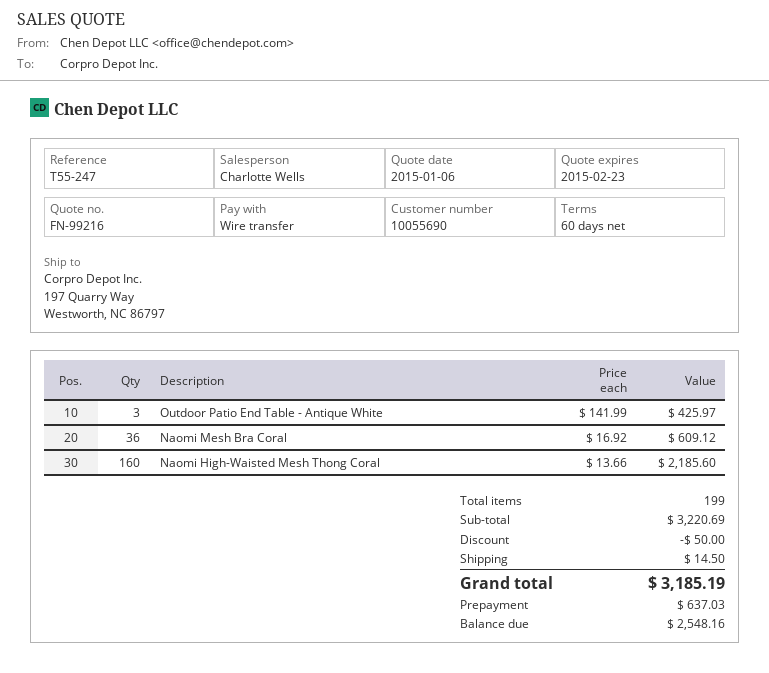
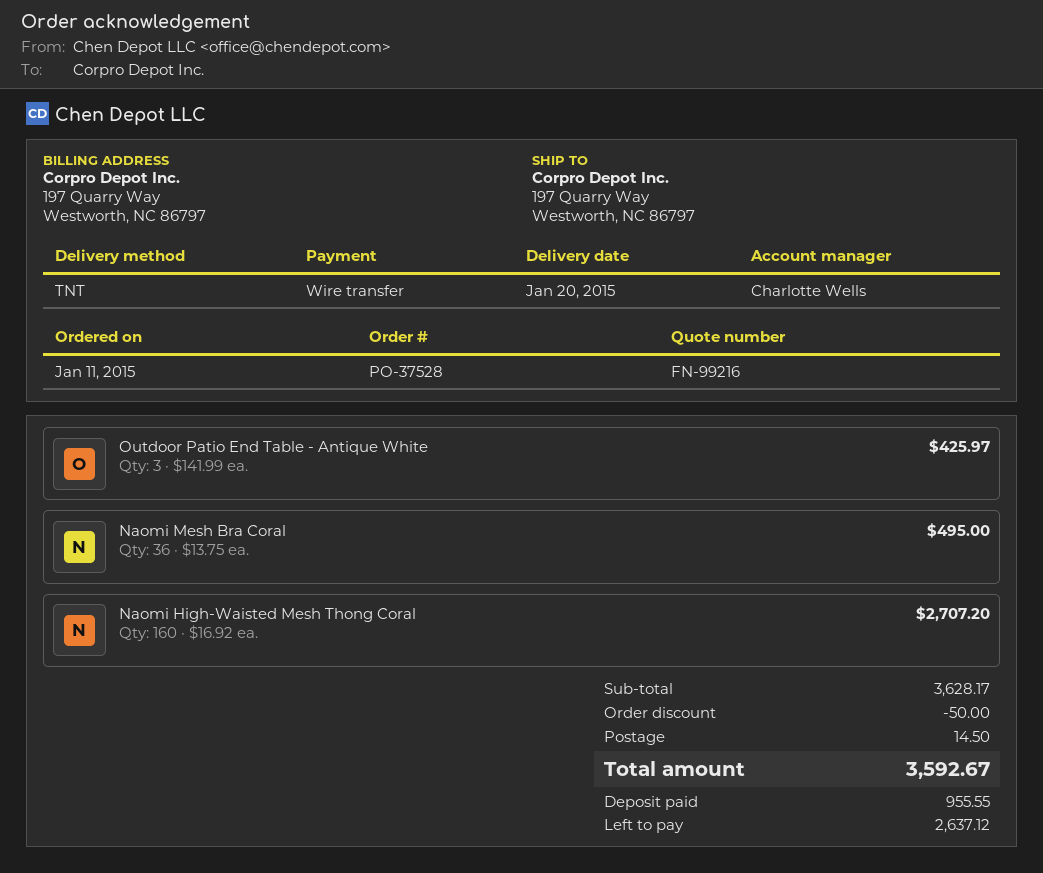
Naomi Mesh Bra Coral: 36 x 16.92 = 609.12 -> 36 x 13.75 = 495.00
Naomi High-Waisted Mesh Thong Coral: 160 x 13.66 = 2185.60 -> 160 x 16.92 = 2707.20
subtotal: 3220.69 -> 3628.17
total: 3185.19 -> 3592.67
deposit: 637.03 -> 955.55
balance: 2548.16 -> 2637.12

